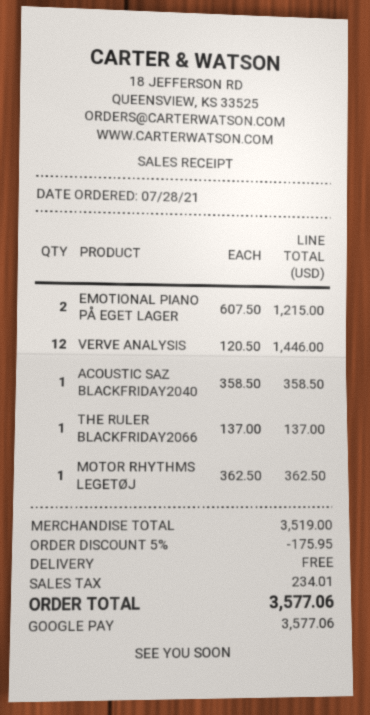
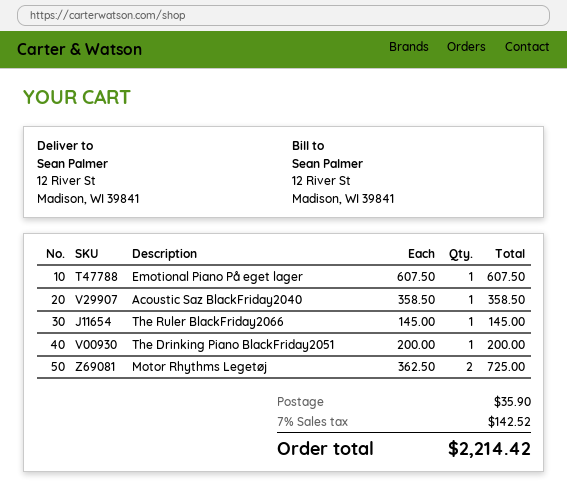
EMOTIONAL PIANO PÅ EGET LAGER: 2 x 607.50 = 1215.00 -> 1 x 607.50 = 607.50
VERVE ANALYSIS: 12 x 120.50 = 1446.00 -> none
THE RULER BLACKFRIDAY2066: 1 x 137.00 = 137.00 -> 1 x 145.00 = 145.00
MOTOR RHYTHMS LEGETØJ: 1 x 362.50 = 362.50 -> 2 x 362.50 = 725.00
The Drinking Piano BlackFriday2051: none -> 1 x 200.00 = 200.00
discount: 5% = 175.95 -> none
shipping: 0.00 -> 35.90
tax: 234.01 -> 142.52
total: 3577.06 -> 2214.42

